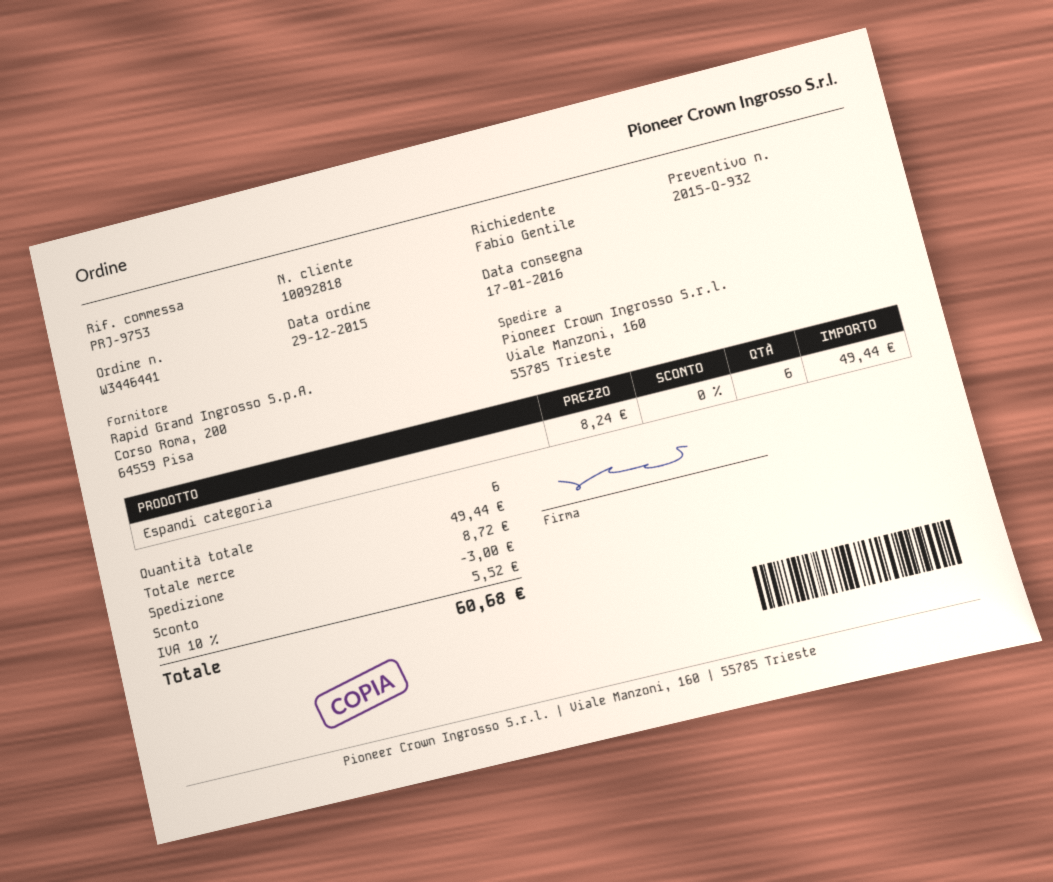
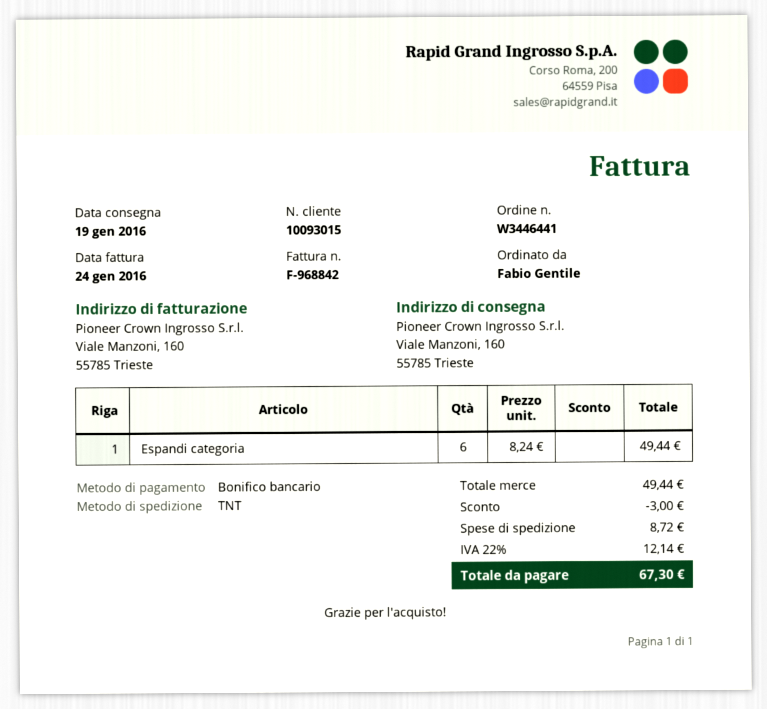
delivery date: 2016-01-17 -> 2016-01-19
customer number: 10092818 -> 10093015
tax: 10% = 5.52 -> 22% = 12.14
total: 60.68 -> 67.30

